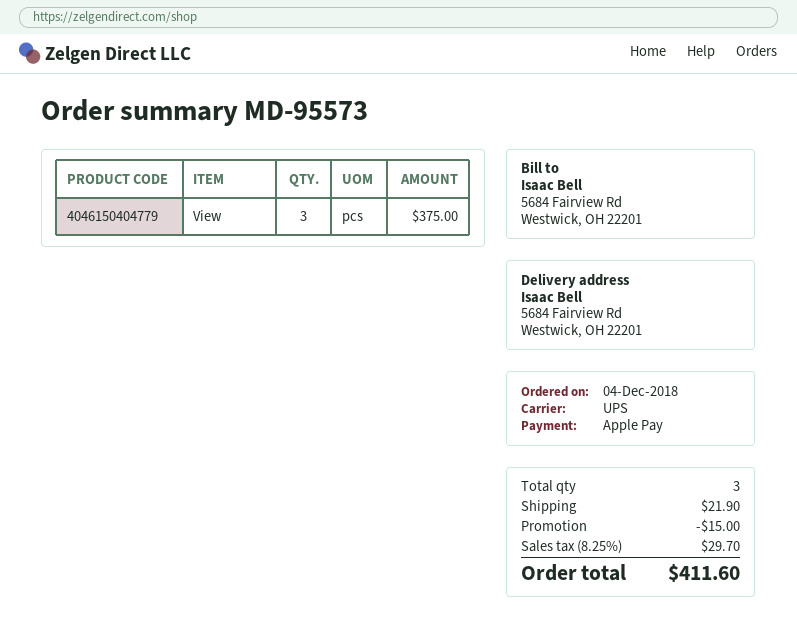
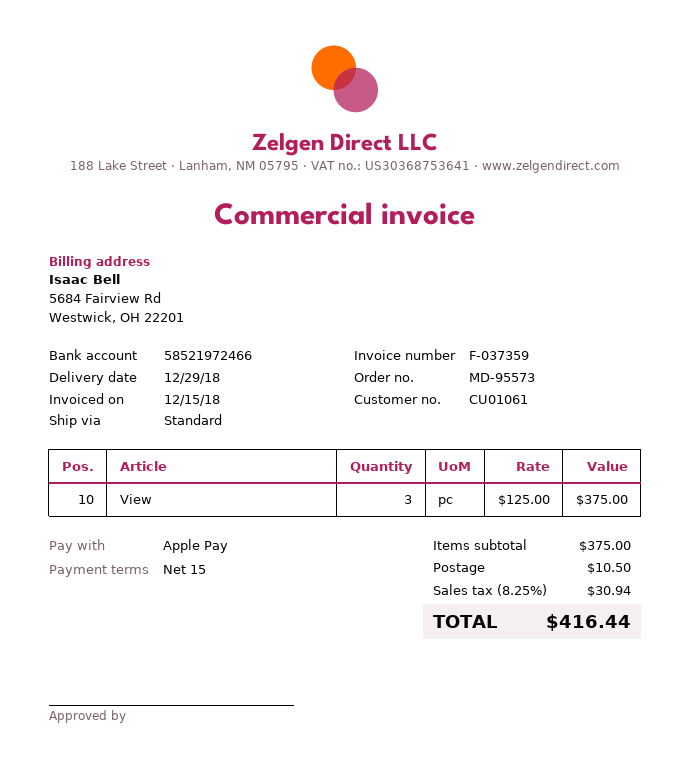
shipping method: UPS -> standard
discount: 15.00 -> none
shipping: 21.90 -> 10.50
tax: 8.25% = 29.70 -> 8.25% = 30.94
total: 411.60 -> 416.44

